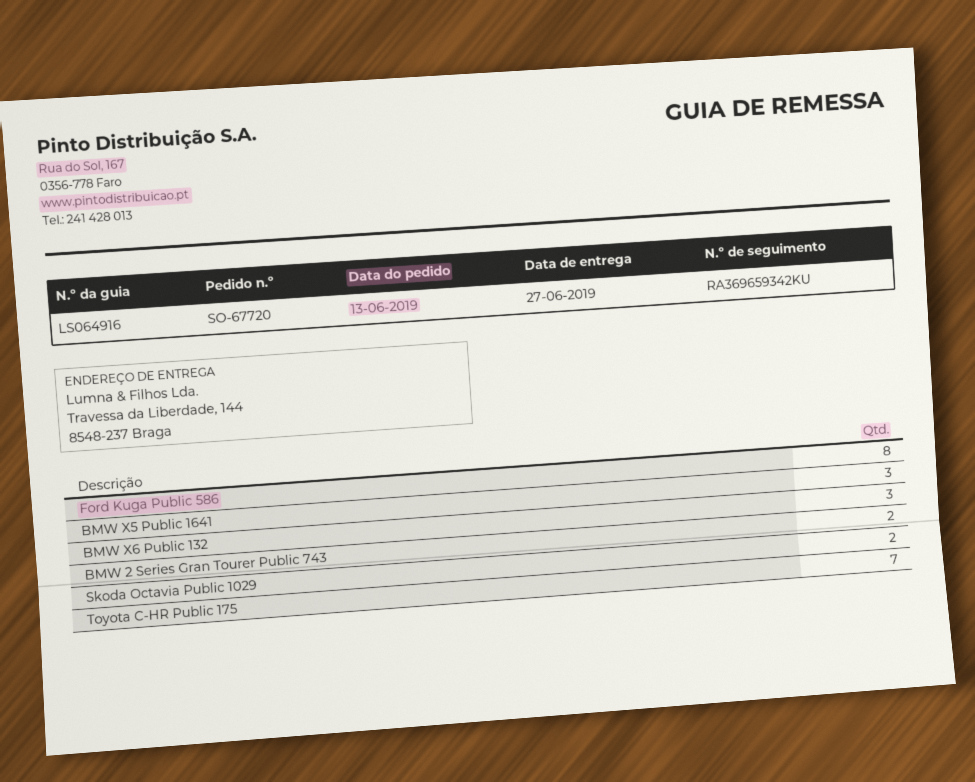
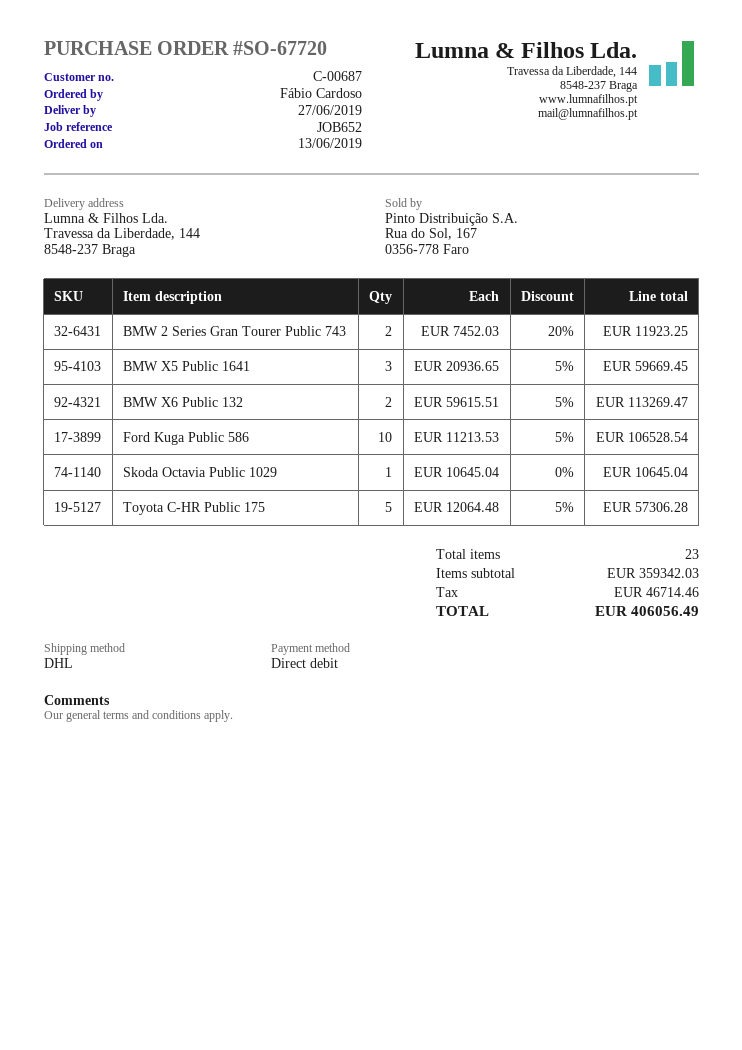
Ford Kuga Public 586: 8 -> 10
BMW X6 Public 132: 3 -> 2
Skoda Octavia Public 1029: 2 -> 1
Toyota C-HR Public 175: 7 -> 5

